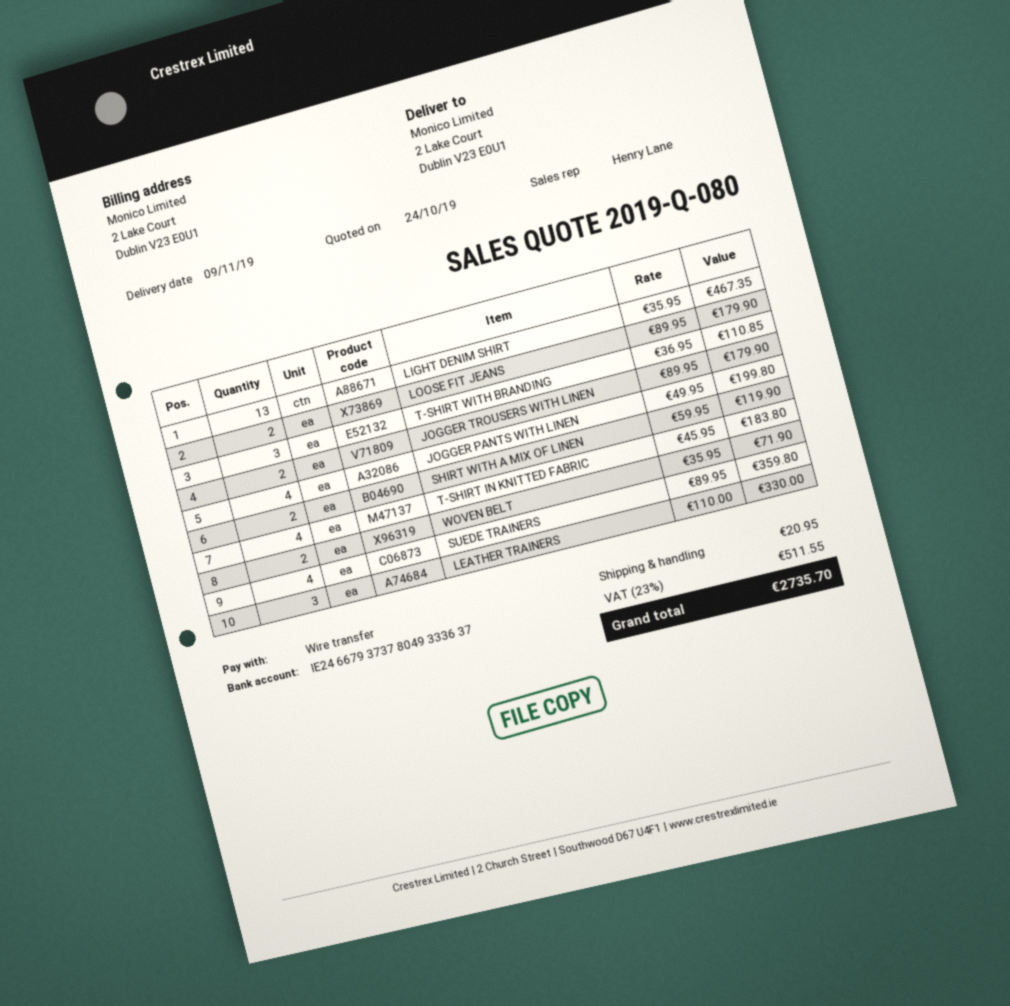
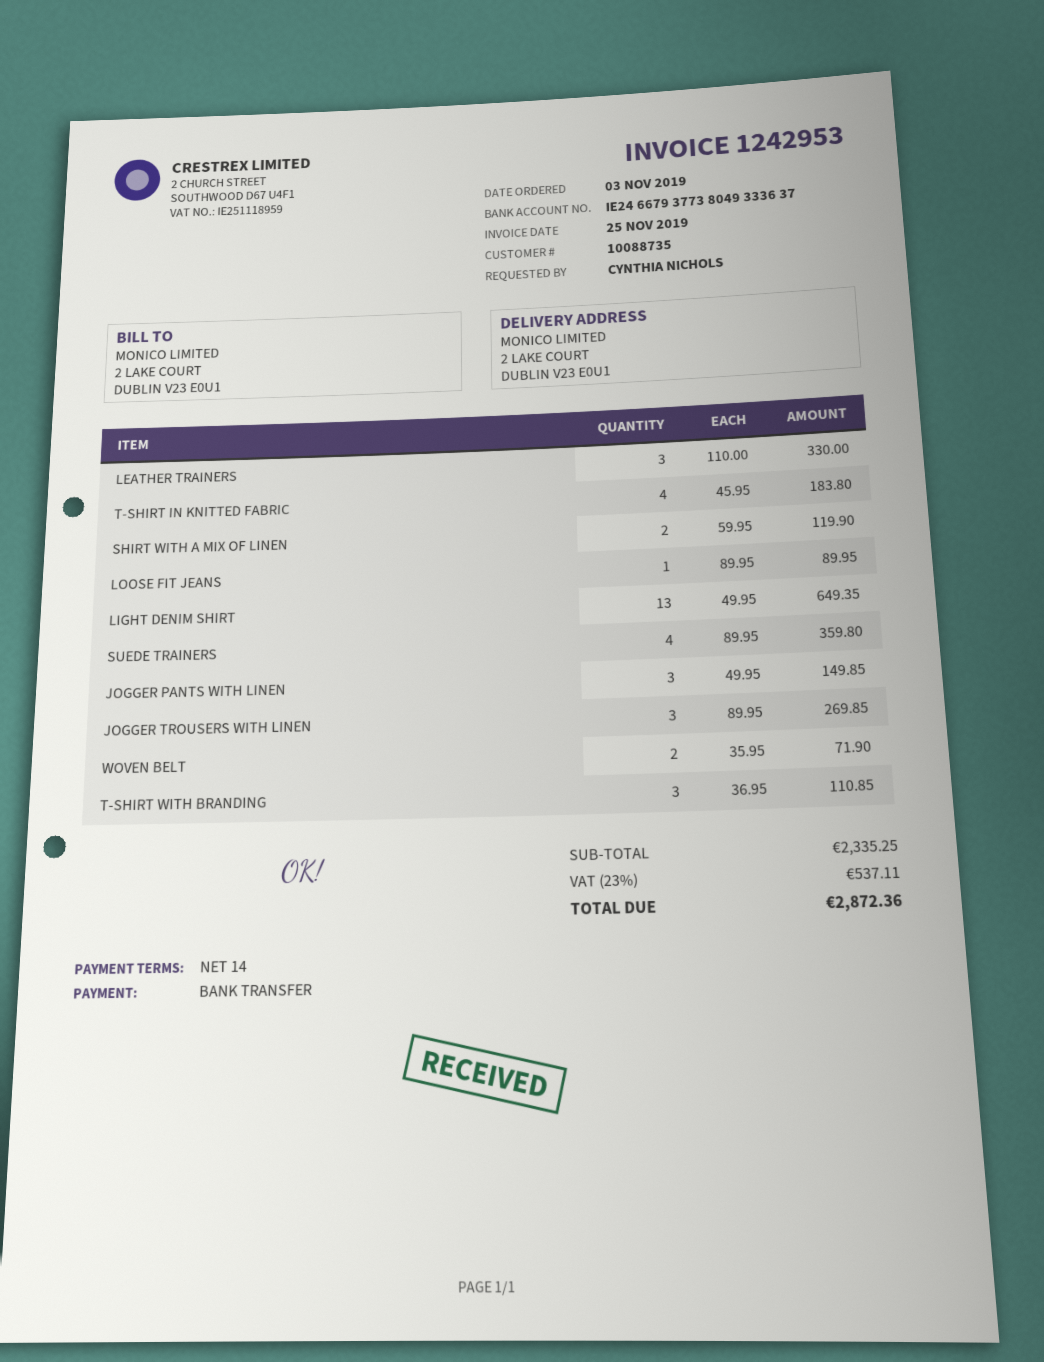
bank account: IE24667937378049333637 -> IE24667937738049333637
LIGHT DENIM SHIRT: 13 x 35.95 = 467.35 -> 13 x 49.95 = 649.35
LOOSE FIT JEANS: 2 x 89.95 = 179.90 -> 1 x 89.95 = 89.95
JOGGER TROUSERS WITH LINEN: 2 x 89.95 = 179.90 -> 3 x 89.95 = 269.85
JOGGER PANTS WITH LINEN: 4 x 49.95 = 199.80 -> 3 x 49.95 = 149.85
shipping: 20.95 -> none
tax: 23% = 511.55 -> 23% = 537.11
total: 2735.70 -> 2872.36

